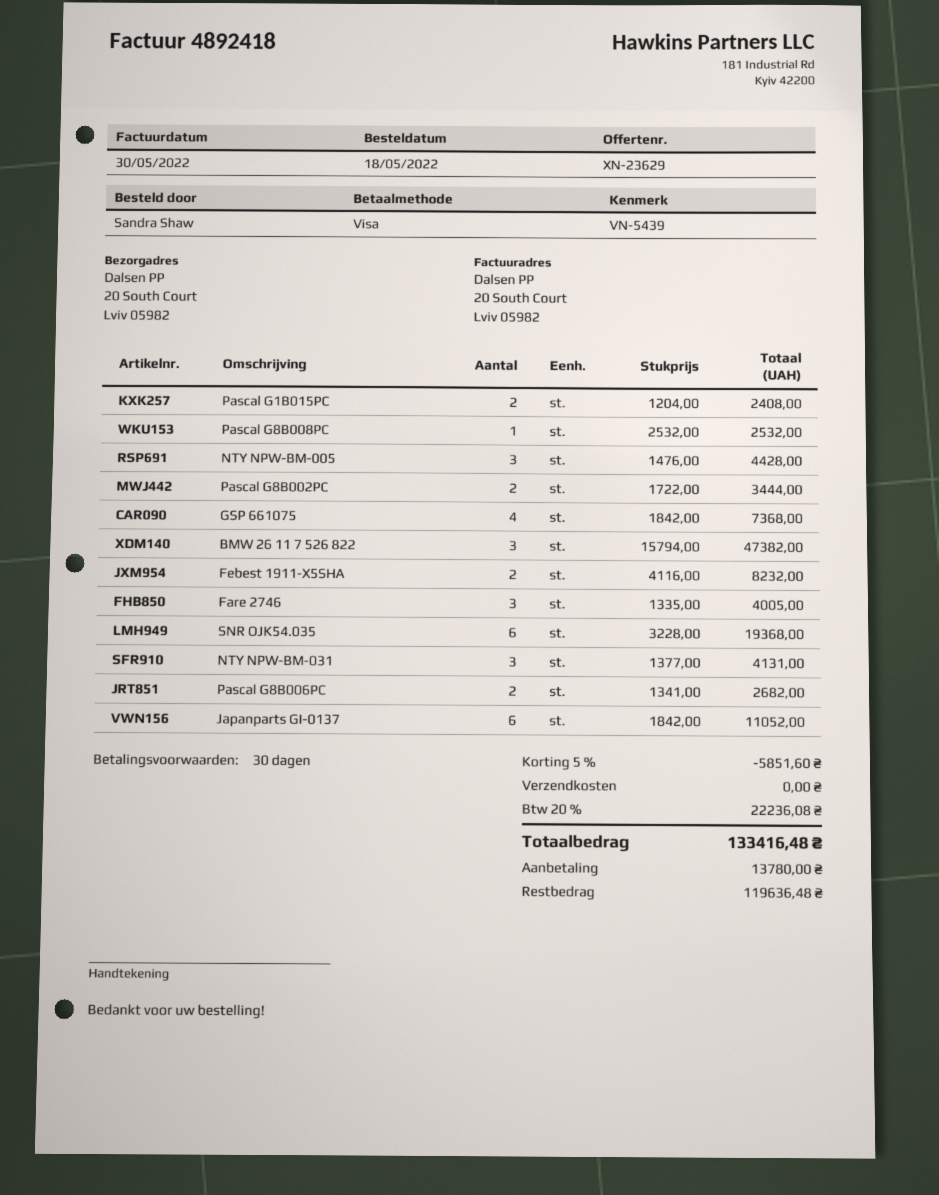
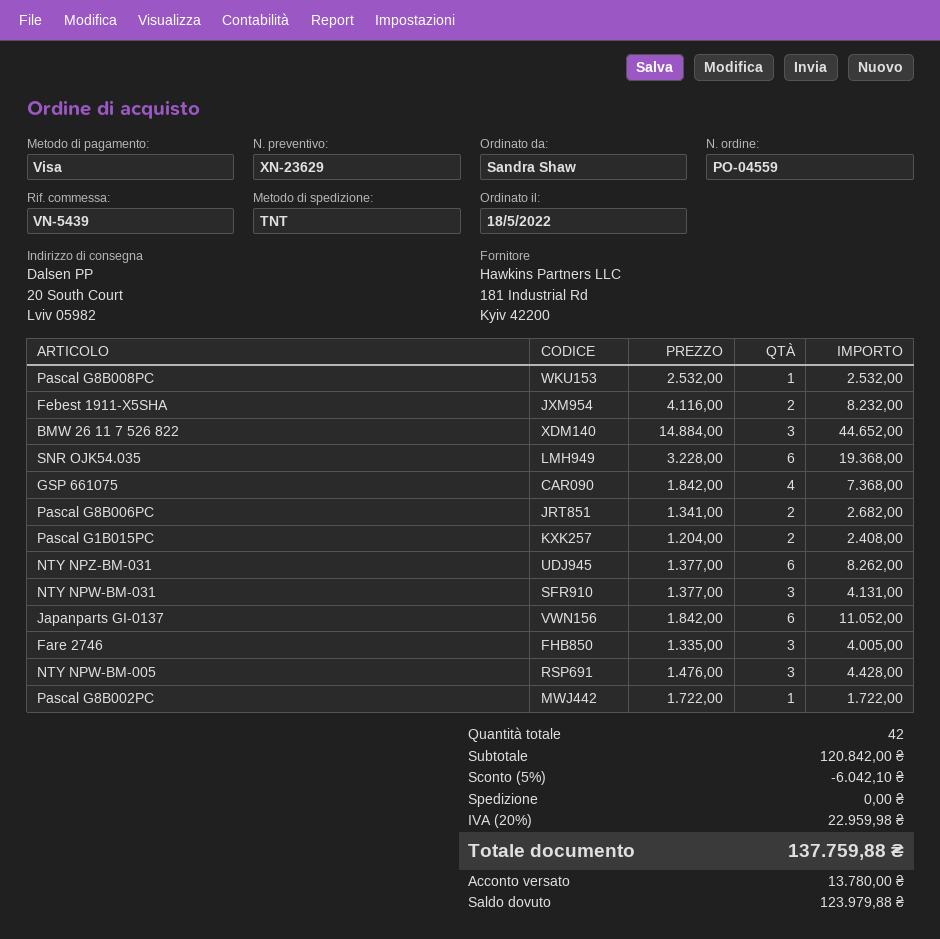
Pascal G8B002PC: 2 x 1722.00 = 3444.00 -> 1 x 1722.00 = 1722.00
BMW 26 11 7 526 822: 3 x 15794.00 = 47382.00 -> 3 x 14884.00 = 44652.00
NTY NPZ-BM-031: none -> 6 x 1377.00 = 8262.00
discount: 5% = 5851.60 -> 5% = 6042.10
tax: 20% = 22236.08 -> 20% = 22959.98
total: 133416.48 -> 137759.88
balance: 119636.48 -> 123979.88

